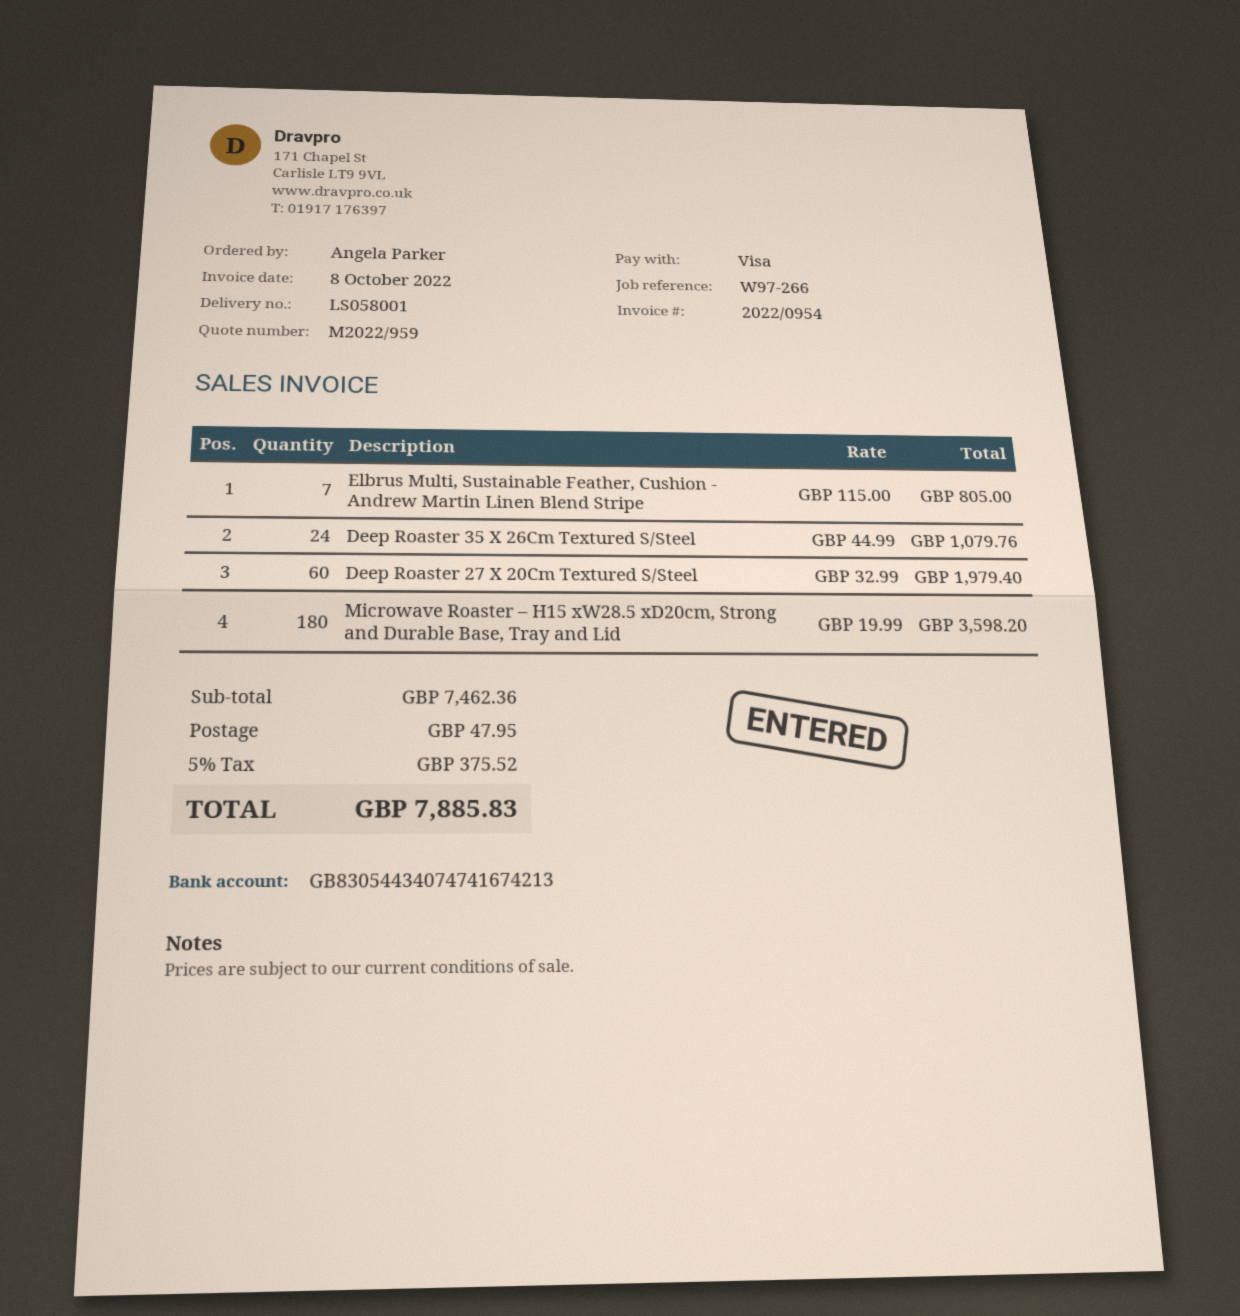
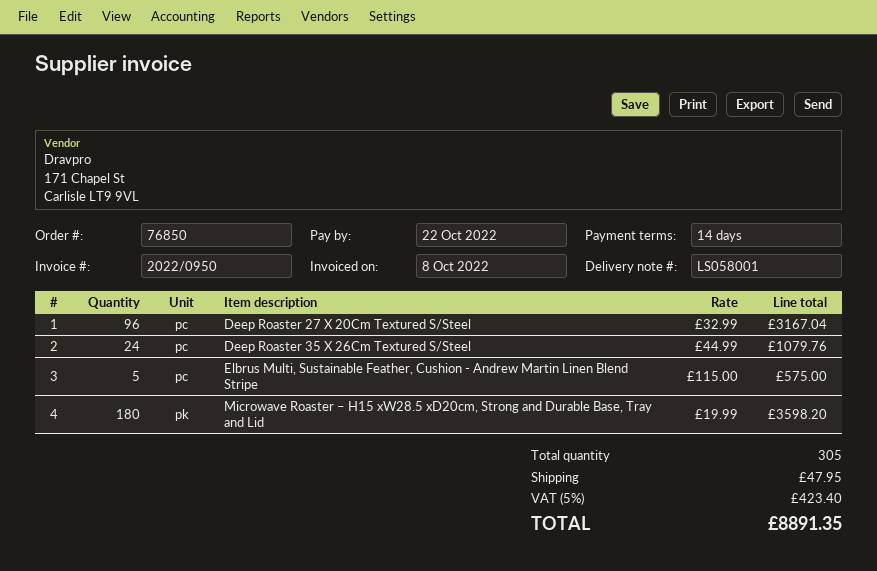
invoice number: 2022/0954 -> 2022/0950
Elbrus Multi, Sustainable Feather, Cushion - Andrew Martin Linen Blend Stripe: 7 x 115.00 = 805.00 -> 5 x 115.00 = 575.00
Deep Roaster 27 X 20Cm Textured S/Steel: 60 x 32.99 = 1979.40 -> 96 x 32.99 = 3167.04
tax: 5% = 375.52 -> 5% = 423.40
total: 7885.83 -> 8891.35

